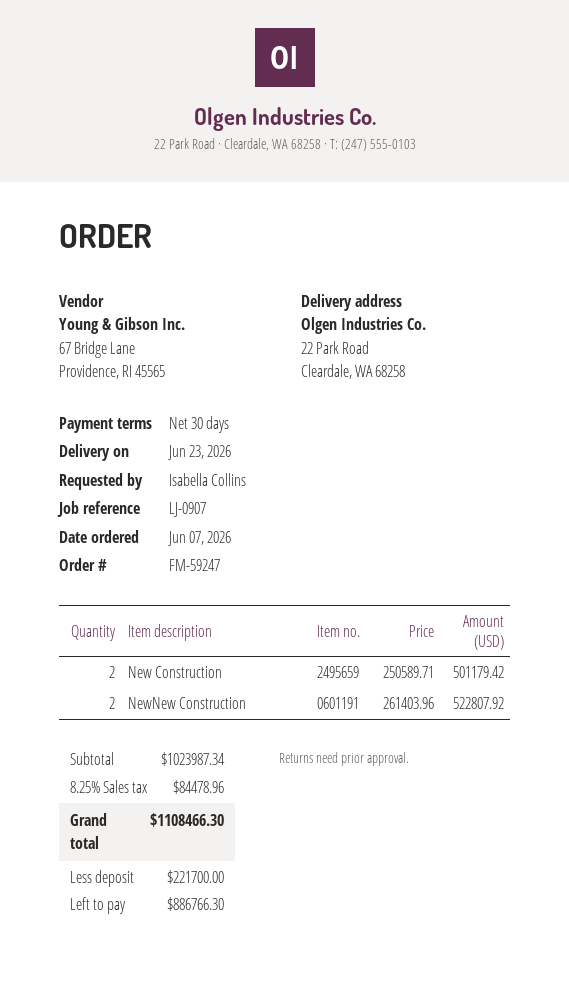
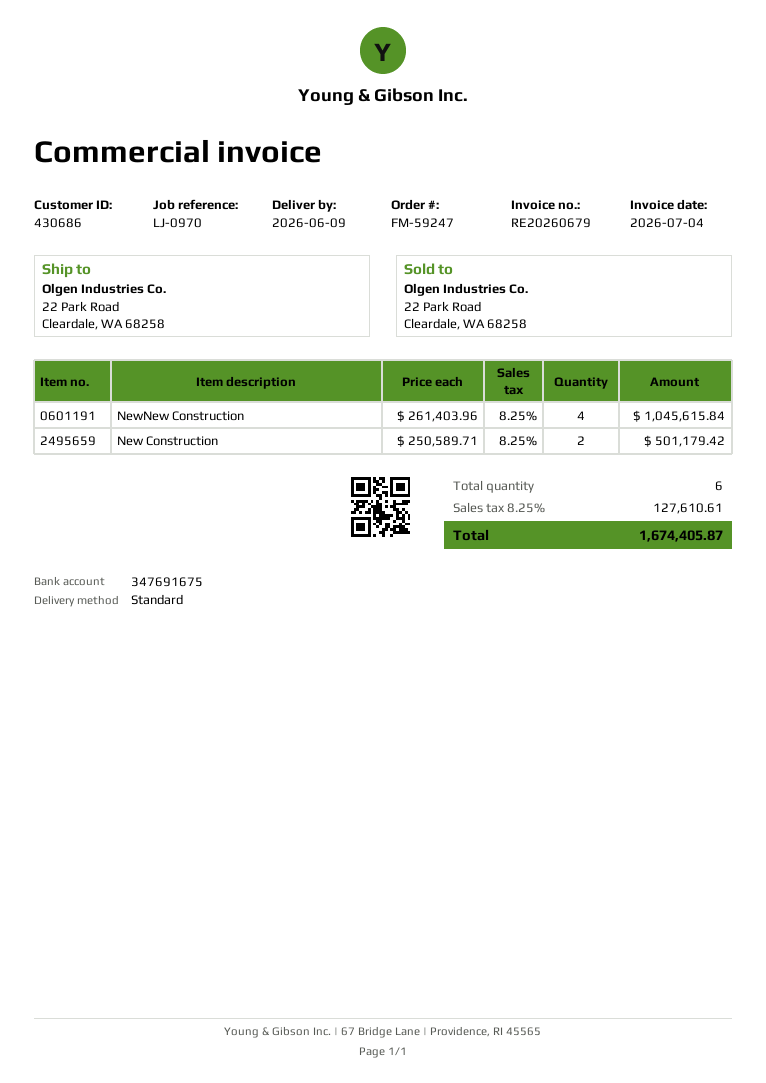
delivery date: 2026-06-23 -> 2026-06-09
reference: LJ-0907 -> LJ-0970
NewNew Construction: 2 x 261403.96 = 522807.92 -> 4 x 261403.96 = 1045615.84
tax: 8.25% = 84478.96 -> 8.25% = 127610.61
total: 1108466.30 -> 1674405.87

